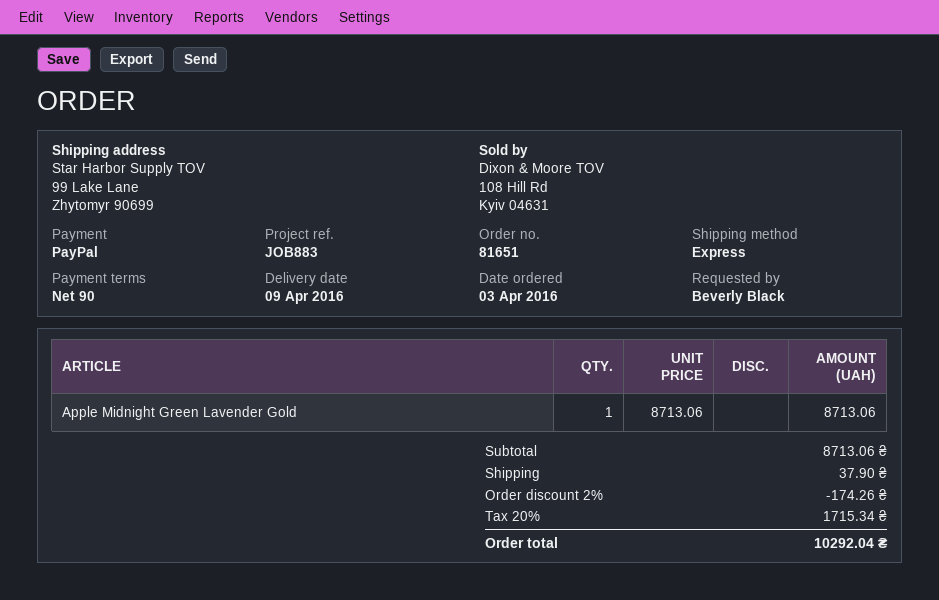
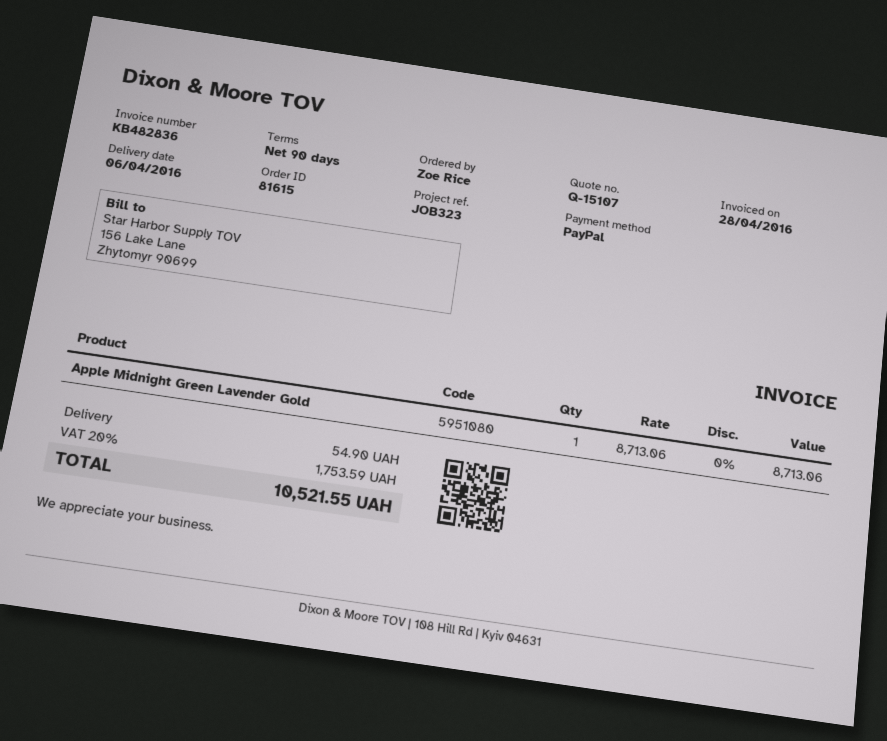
order number: 81651 -> 81615
delivery date: 2016-04-09 -> 2016-04-06
reference: JOB883 -> JOB323
ordered by: Beverly Black -> Zoe Rice
discount: 2% = 174.26 -> none
shipping: 37.90 -> 54.90
tax: 20% = 1715.34 -> 20% = 1753.59
total: 10292.04 -> 10521.55

